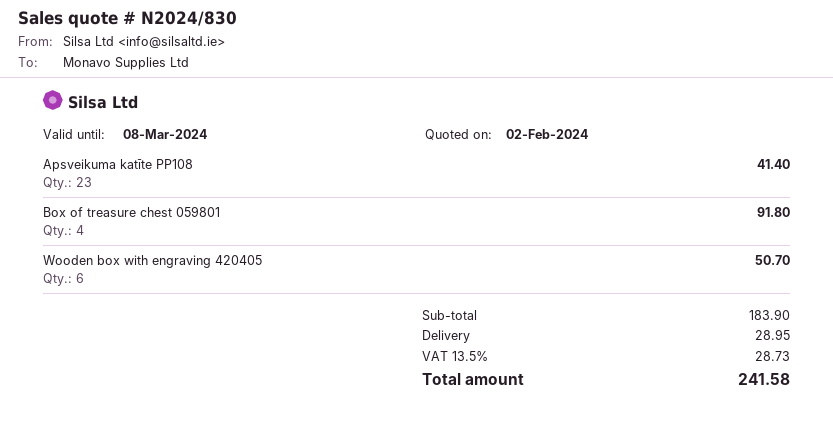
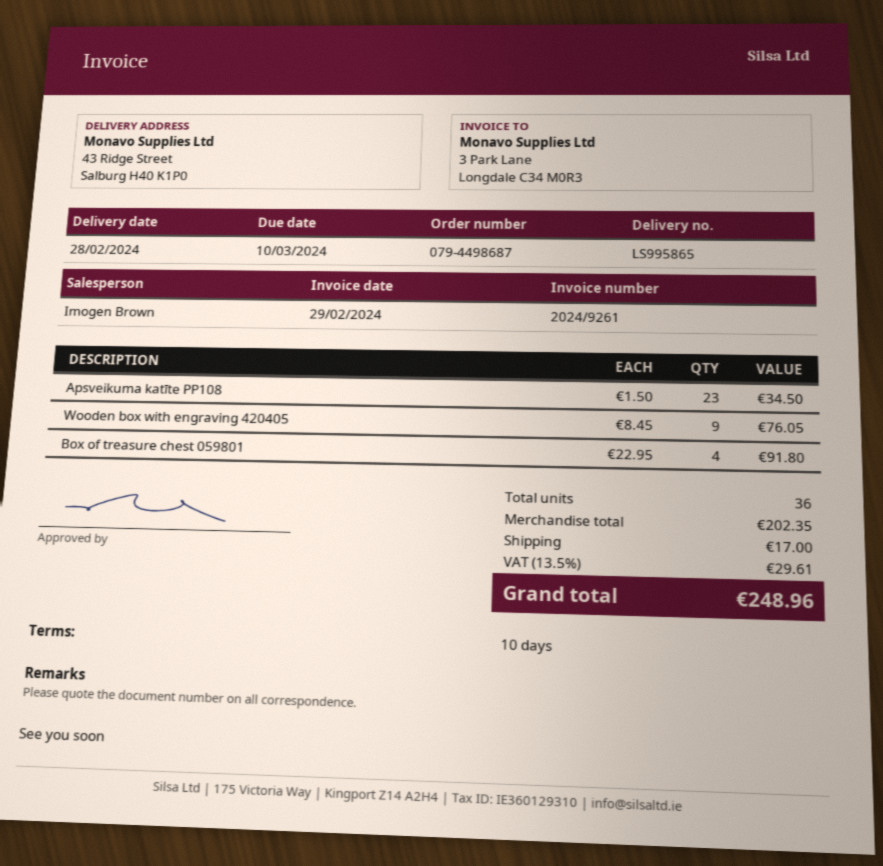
Apsveikuma katīte PP108: 23 for 41.40 -> 23 for 34.50
Wooden box with engraving 420405: 6 for 50.70 -> 9 for 76.05
subtotal: 183.90 -> 202.35
shipping: 28.95 -> 17.00
tax: 13.5% = 28.73 -> 13.5% = 29.61
total: 241.58 -> 248.96

